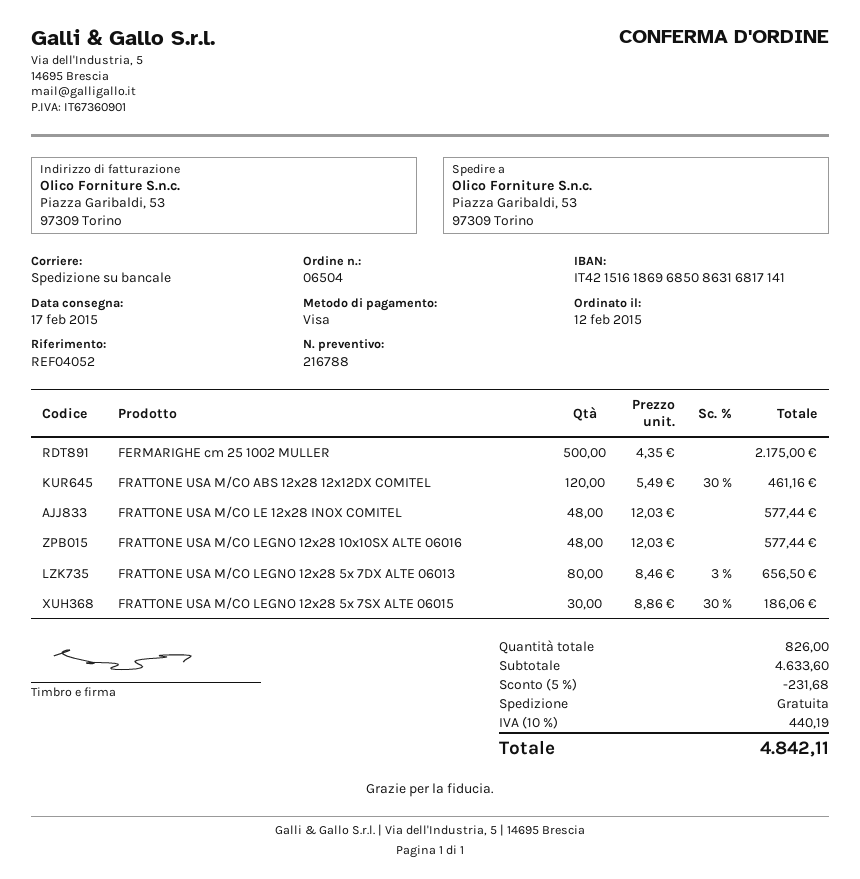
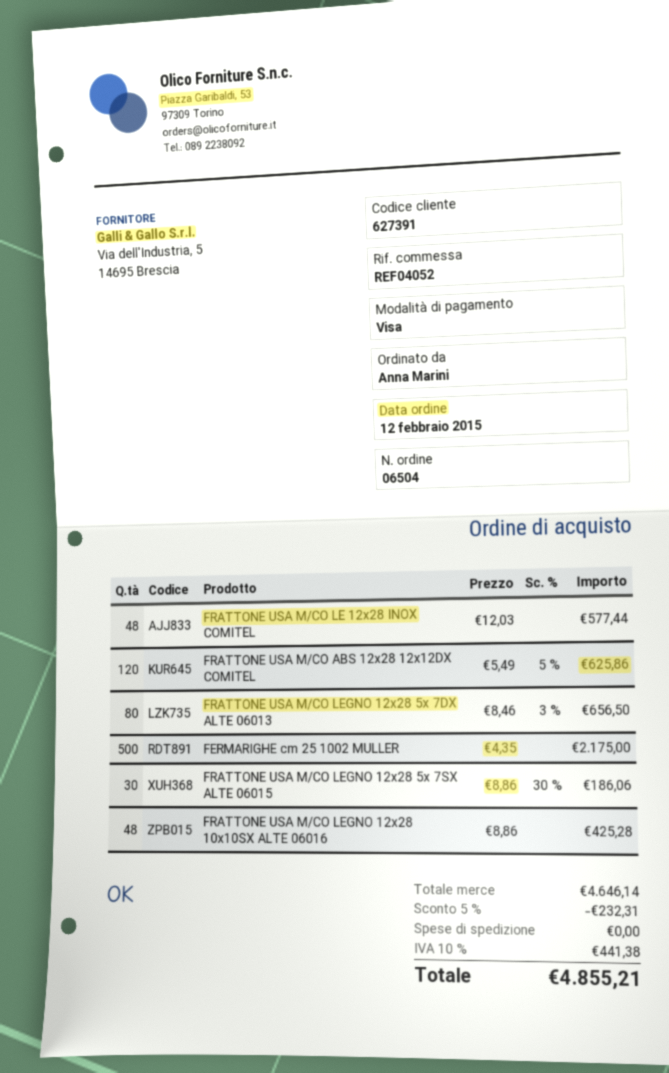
FRATTONE USA M/CO ABS 12x28 12x12DX COMITEL: 120 x 5.49 - 30% = 461.16 -> 120 x 5.49 - 5% = 625.86
FRATTONE USA M/CO LEGNO 12x28 10x10SX ALTE 06016: 48 x 12.03 = 577.44 -> 48 x 8.86 = 425.28
subtotal: 4633.60 -> 4646.14
discount: 5% = 231.68 -> 5% = 232.31
tax: 10% = 440.19 -> 10% = 441.38
total: 4842.11 -> 4855.21

